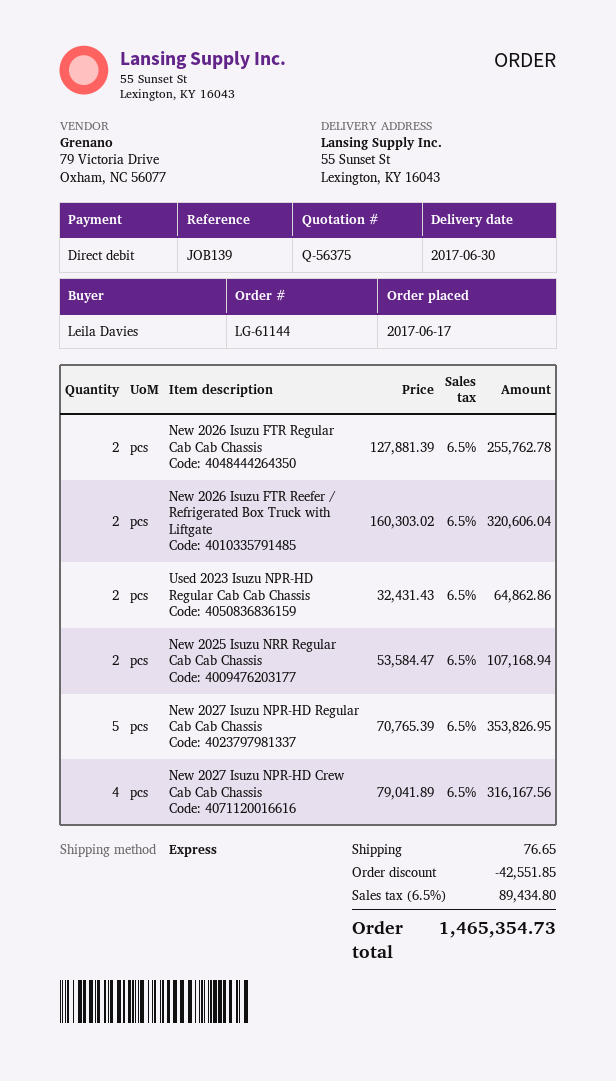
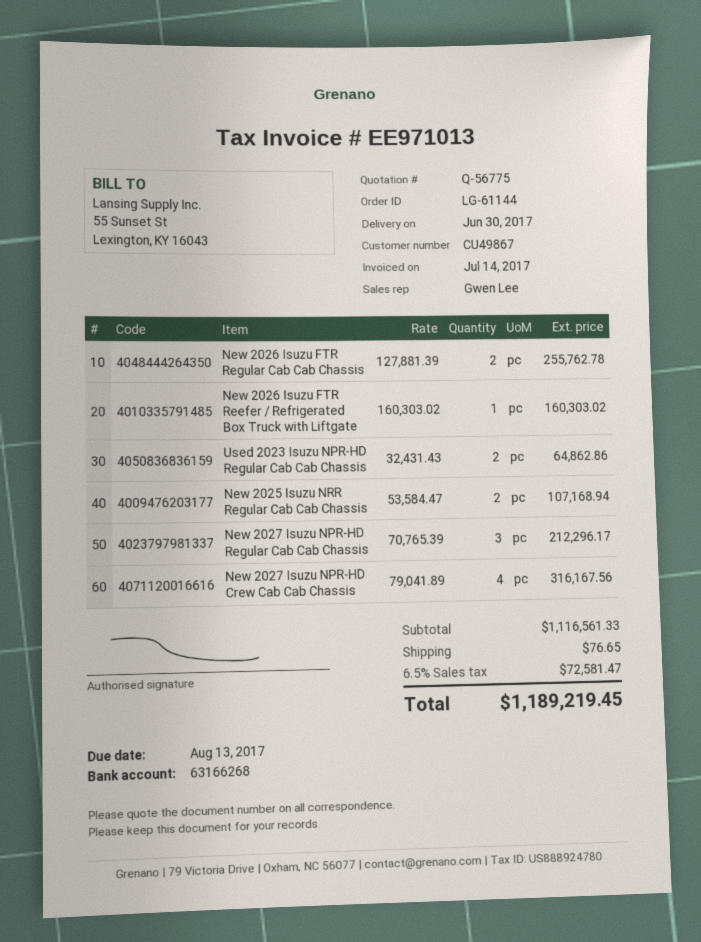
quote number: Q-56375 -> Q-56775
New 2026 Isuzu FTR Reefer / Refrigerated Box Truck with Liftgate: 2 x 160303.02 = 320606.04 -> 1 x 160303.02 = 160303.02
New 2027 Isuzu NPR-HD Regular Cab Cab Chassis: 5 x 70765.39 = 353826.95 -> 3 x 70765.39 = 212296.17
discount: 42551.85 -> none
tax: 6.5% = 89434.80 -> 6.5% = 72581.47
total: 1465354.73 -> 1189219.45

